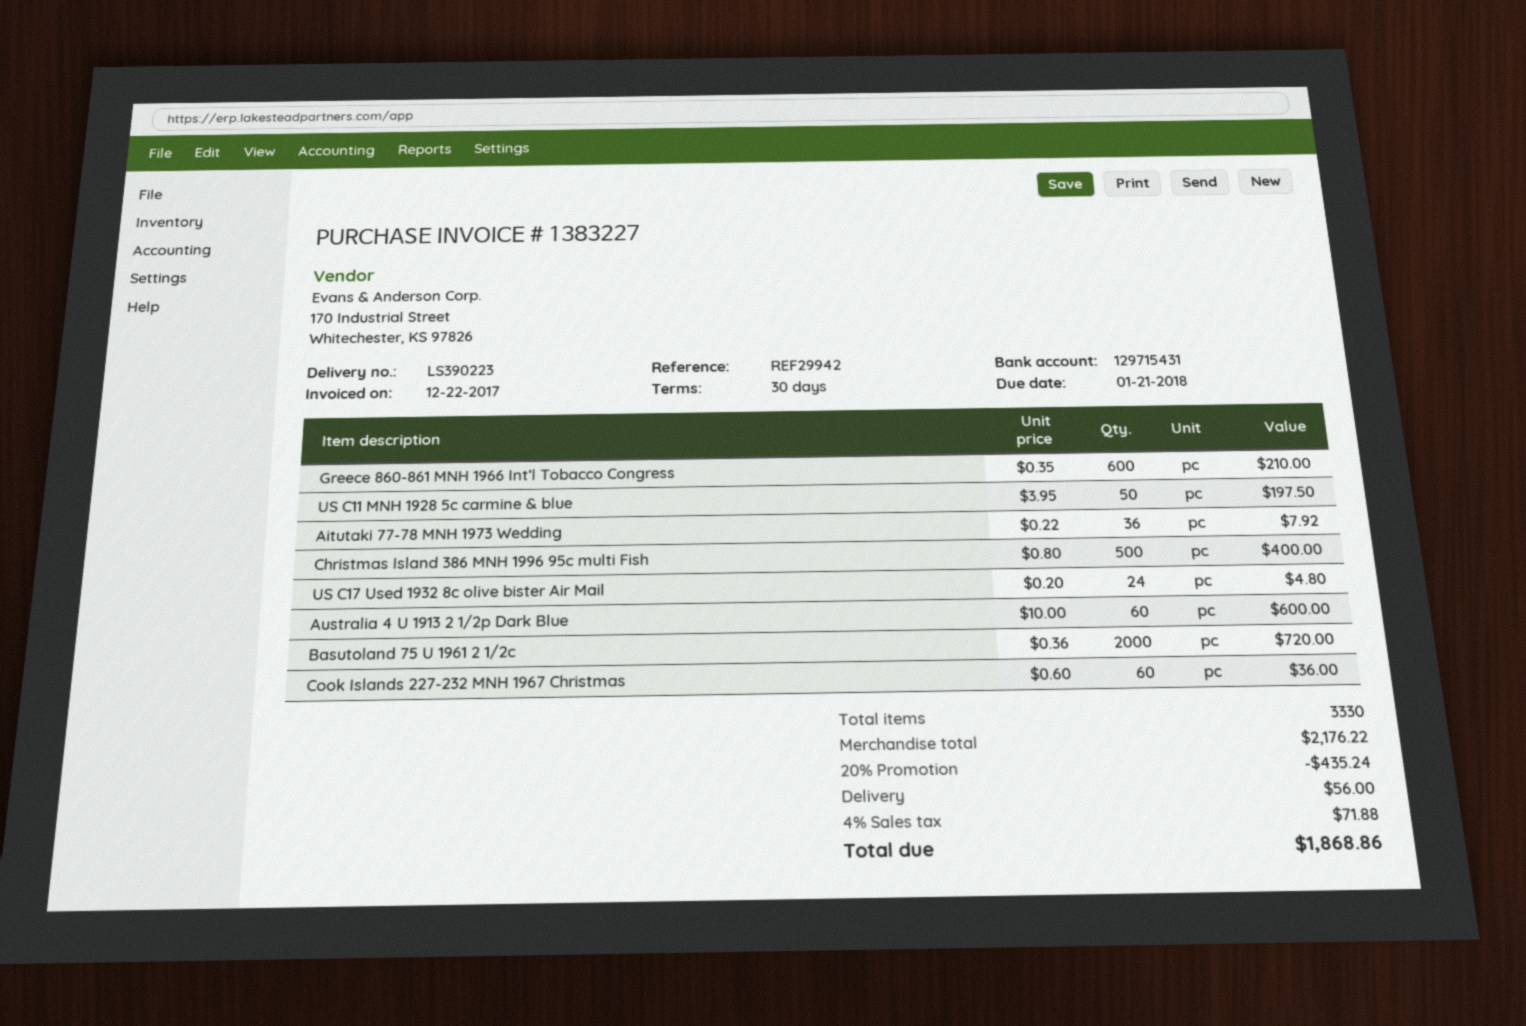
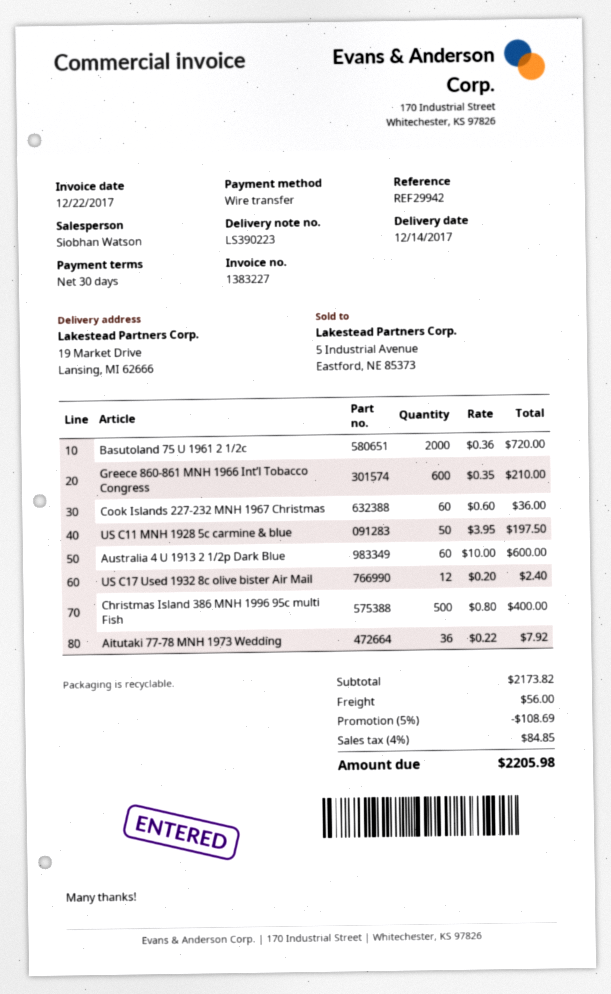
US C17 Used 1932 8c olive bister Air Mail: 24 x 0.20 = 4.80 -> 12 x 0.20 = 2.40
subtotal: 2176.22 -> 2173.82
discount: 20% = 435.24 -> 5% = 108.69
tax: 4% = 71.88 -> 4% = 84.85
total: 1868.86 -> 2205.98

